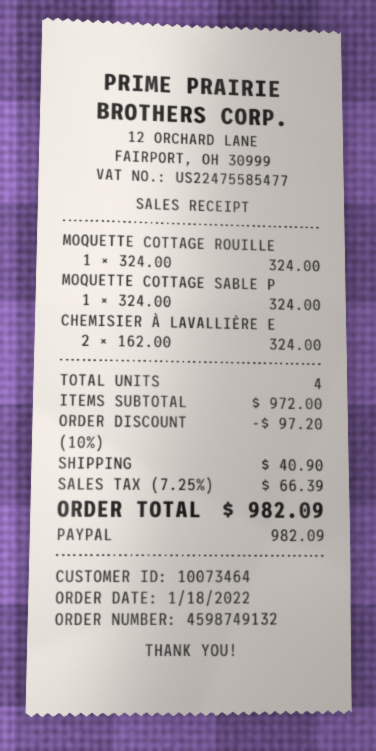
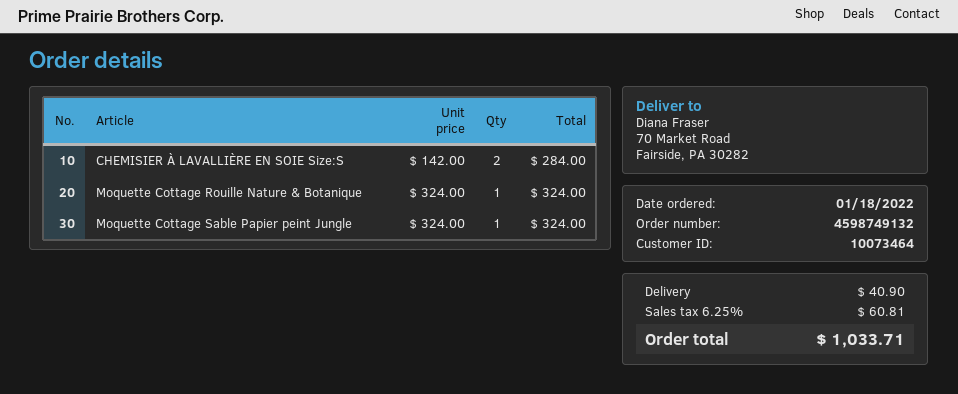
CHEMISIER À LAVALLIÈRE E: 2 x 162.00 = 324.00 -> 2 x 142.00 = 284.00
discount: 10% = 97.20 -> none
tax: 7.25% = 66.39 -> 6.25% = 60.81
total: 982.09 -> 1033.71

